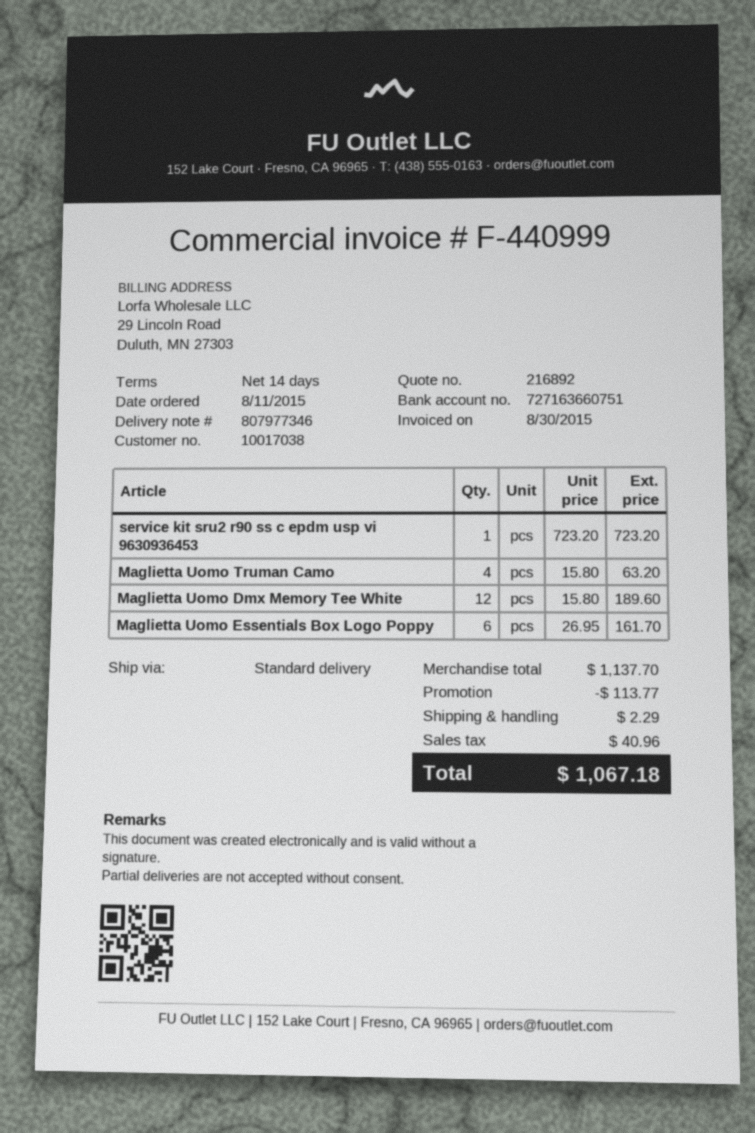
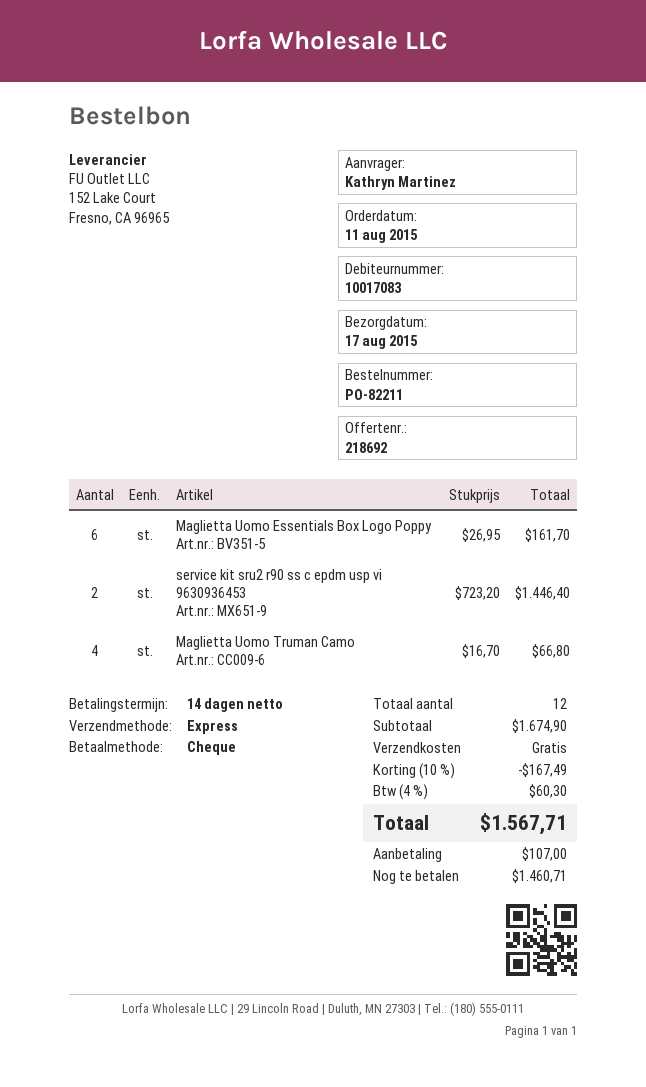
quote number: 216892 -> 218692
customer number: 10017038 -> 10017083
shipping method: standard -> express
service kit sru2 r90 ss c epdm usp vi 9630936453: 1 x 723.20 = 723.20 -> 2 x 723.20 = 1446.40
Maglietta Uomo Truman Camo: 4 x 15.80 = 63.20 -> 4 x 16.70 = 66.80
Maglietta Uomo Dmx Memory Tee White: 12 x 15.80 = 189.60 -> none
subtotal: 1137.70 -> 1674.90
discount: 113.77 -> 167.49
shipping: 2.29 -> 0.00
tax: 40.96 -> 60.30
total: 1067.18 -> 1567.71

